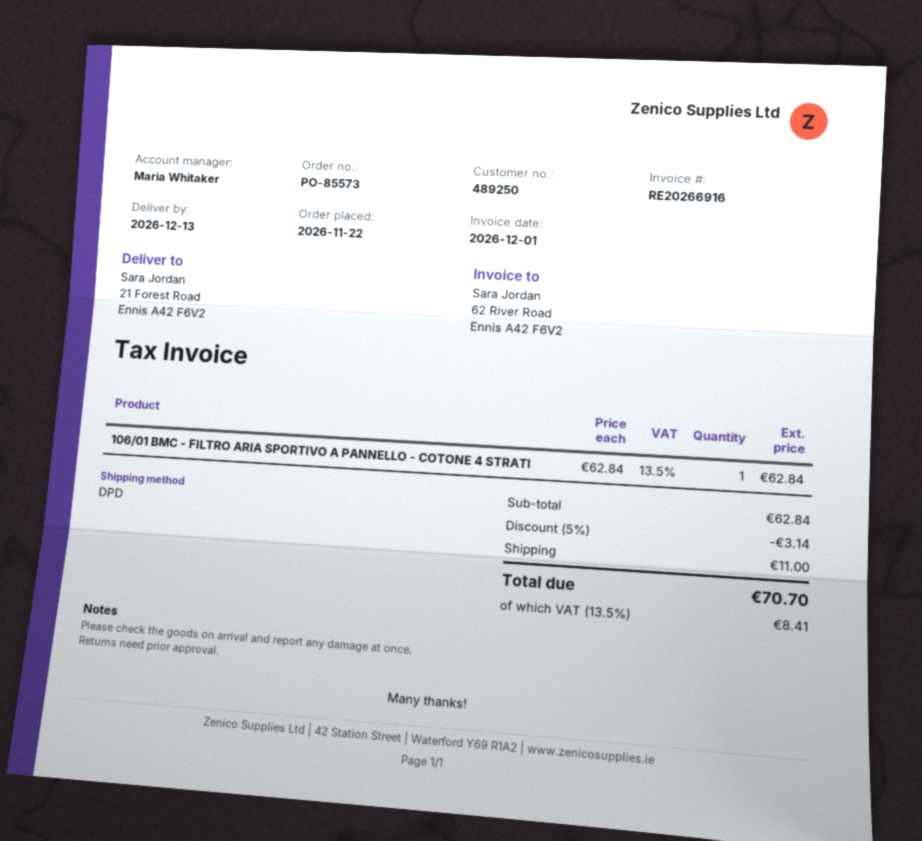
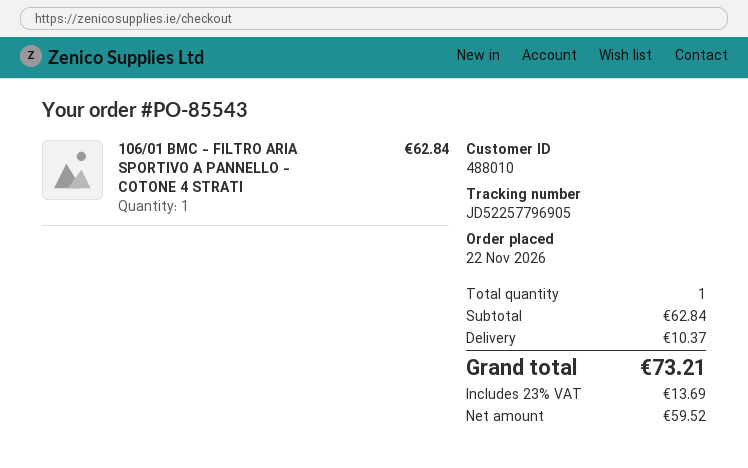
order number: PO-85573 -> PO-85543
customer number: 489250 -> 488010
discount: 5% = 3.14 -> none
shipping: 11.00 -> 10.37
tax: 13.5% = 8.41 -> 23% = 13.69
total: 70.70 -> 73.21

